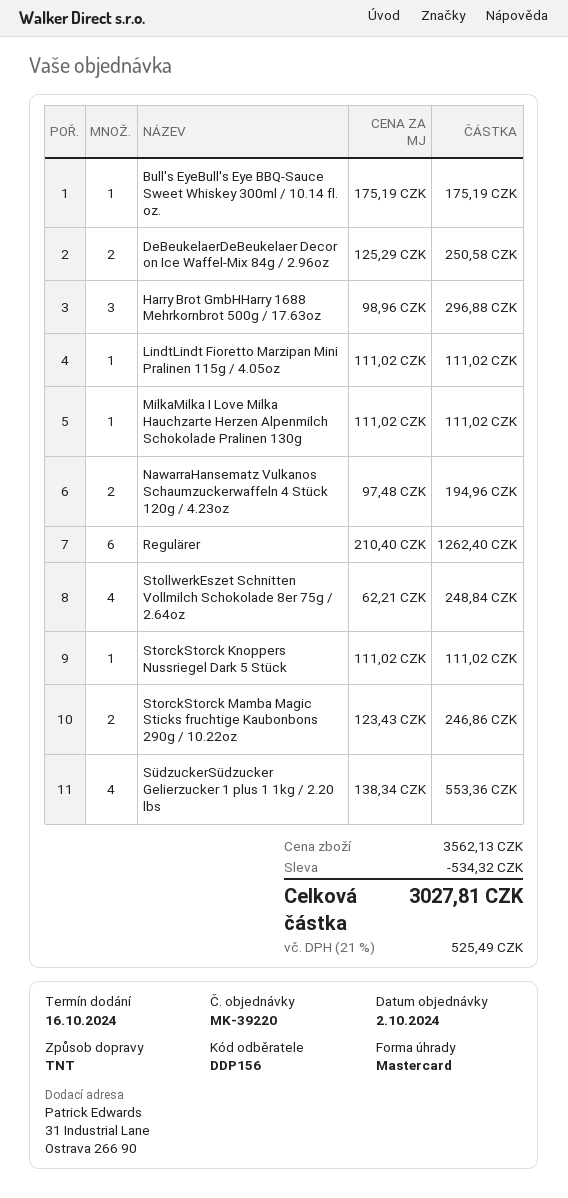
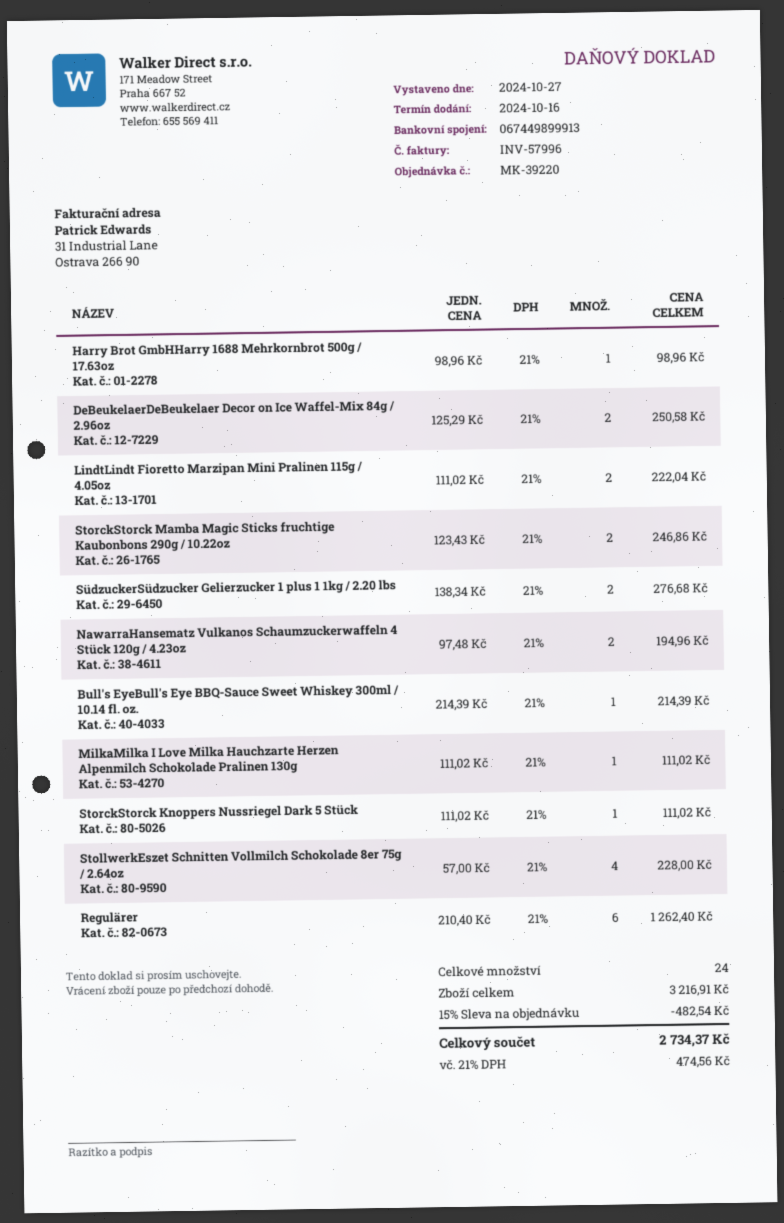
Bull's EyeBull's Eye BBQ-Sauce Sweet Whiskey 300ml / 10.14 fl. oz.: 1 x 175.19 = 175.19 -> 1 x 214.39 = 214.39
Harry Brot GmbHHarry 1688 Mehrkornbrot 500g / 17.63oz: 3 x 98.96 = 296.88 -> 1 x 98.96 = 98.96
LindtLindt Fioretto Marzipan Mini Pralinen 115g / 4.05oz: 1 x 111.02 = 111.02 -> 2 x 111.02 = 222.04
StollwerkEszet Schnitten Vollmilch Schokolade 8er 75g / 2.64oz: 4 x 62.21 = 248.84 -> 4 x 57.00 = 228.00
SüdzuckerSüdzucker Gelierzucker 1 plus 1 1kg / 2.20 lbs: 4 x 138.34 = 553.36 -> 2 x 138.34 = 276.68
subtotal: 3562.13 -> 3216.91
discount: 534.32 -> 482.54
tax: 21% = 525.49 -> 21% = 474.56
total: 3027.81 -> 2734.37

